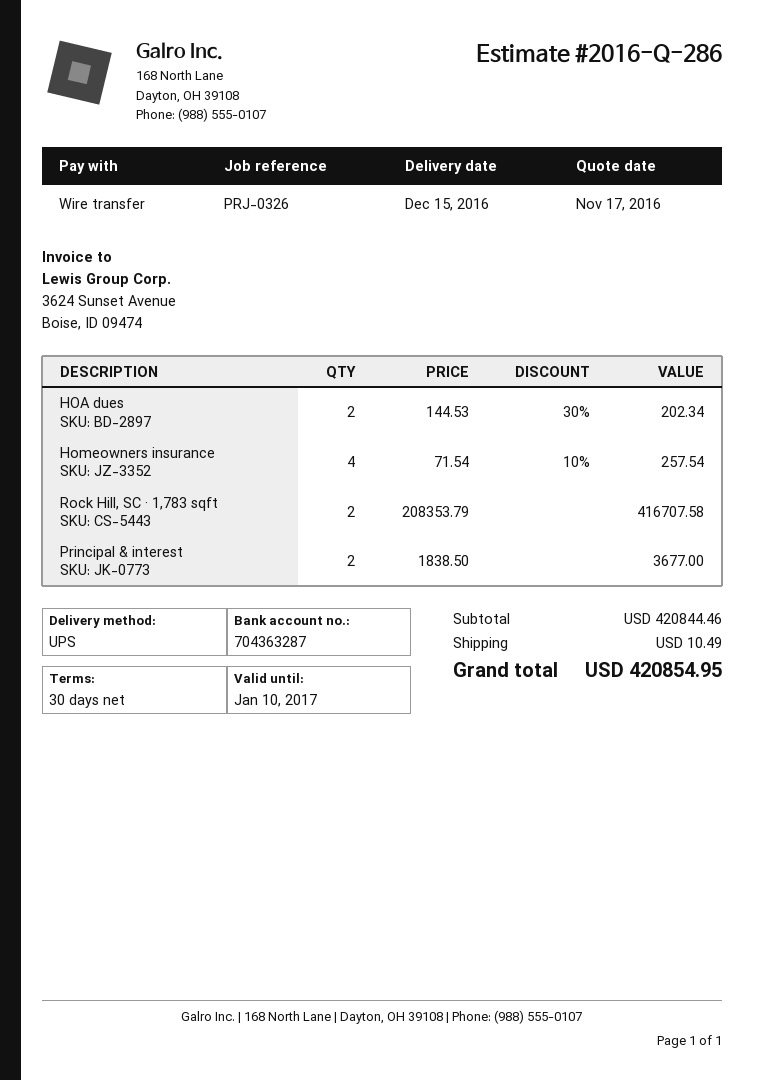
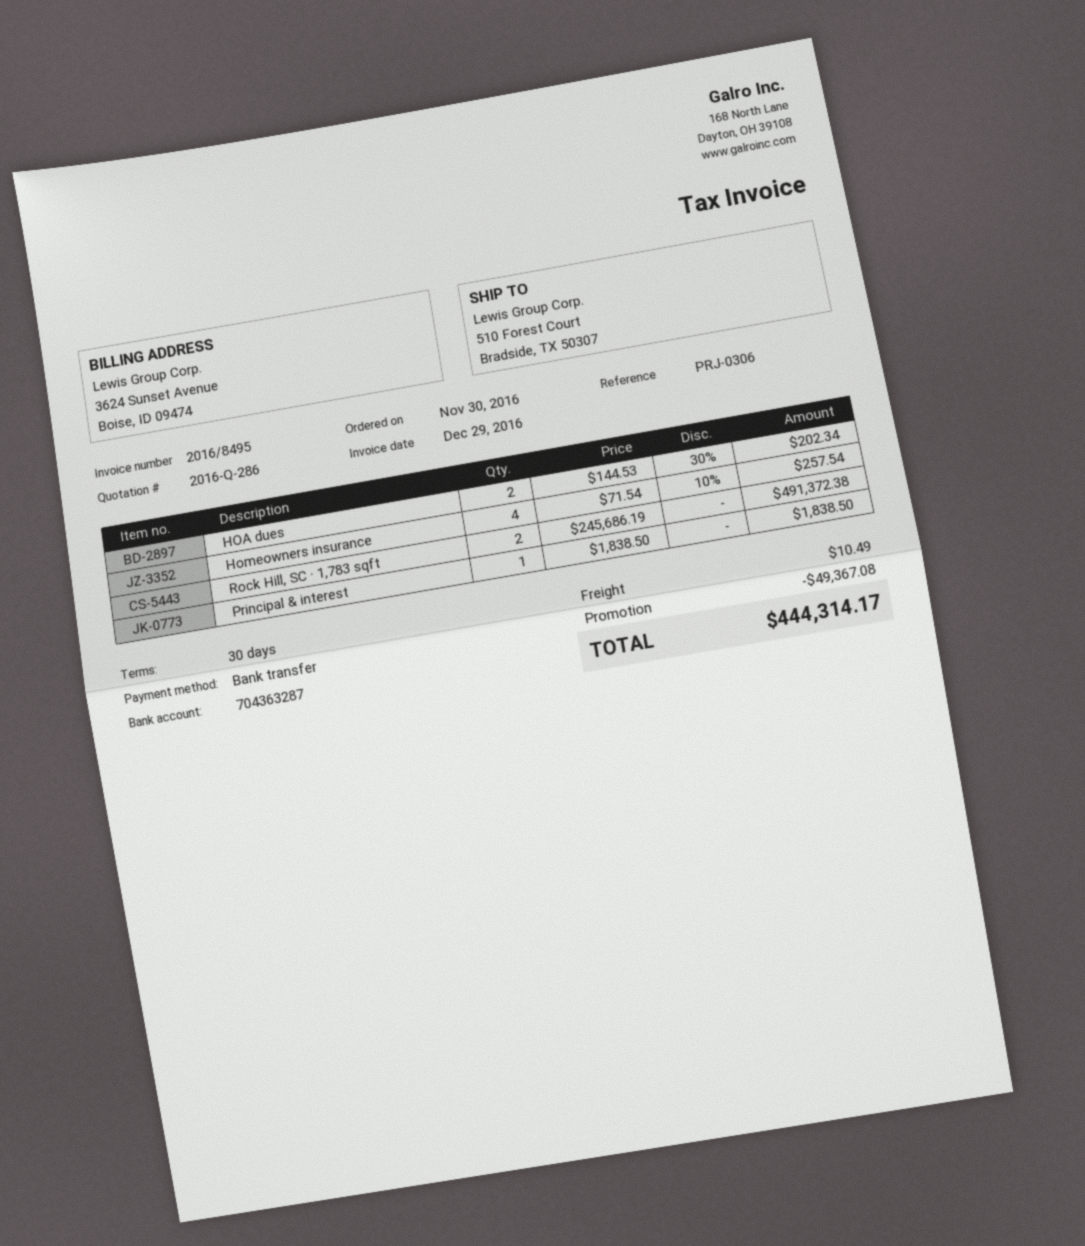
reference: PRJ-0326 -> PRJ-0306
Rock Hill, SC · 1,783 sqft: 2 x 208353.79 = 416707.58 -> 2 x 245686.19 = 491372.38
Principal & interest: 2 x 1838.50 = 3677.00 -> 1 x 1838.50 = 1838.50
discount: none -> 49367.08
total: 420854.95 -> 444314.17

